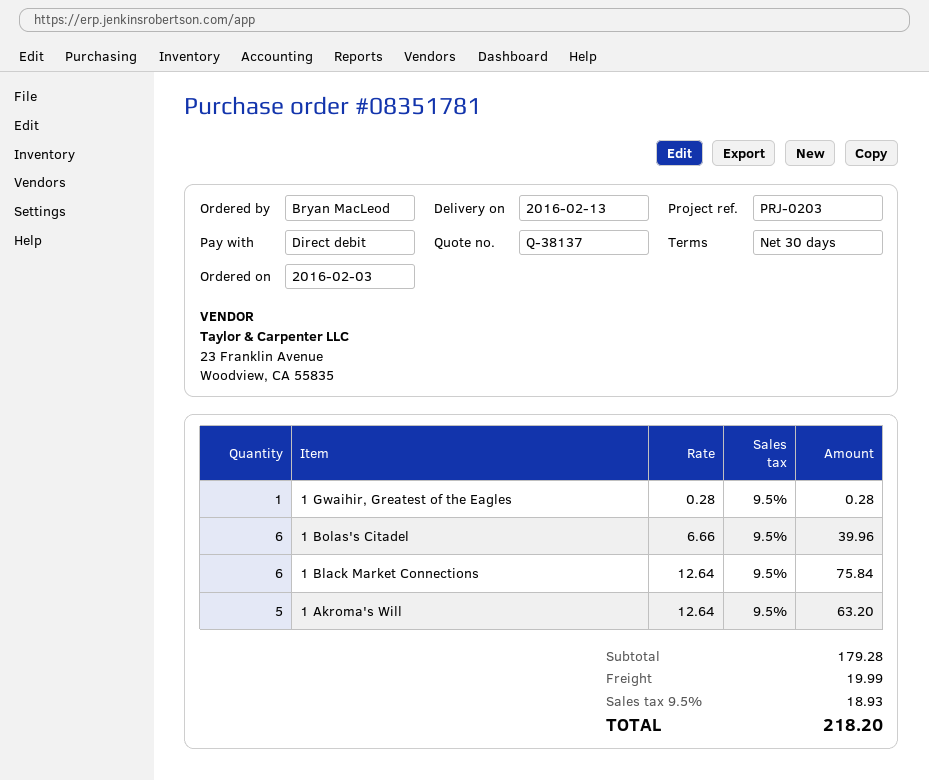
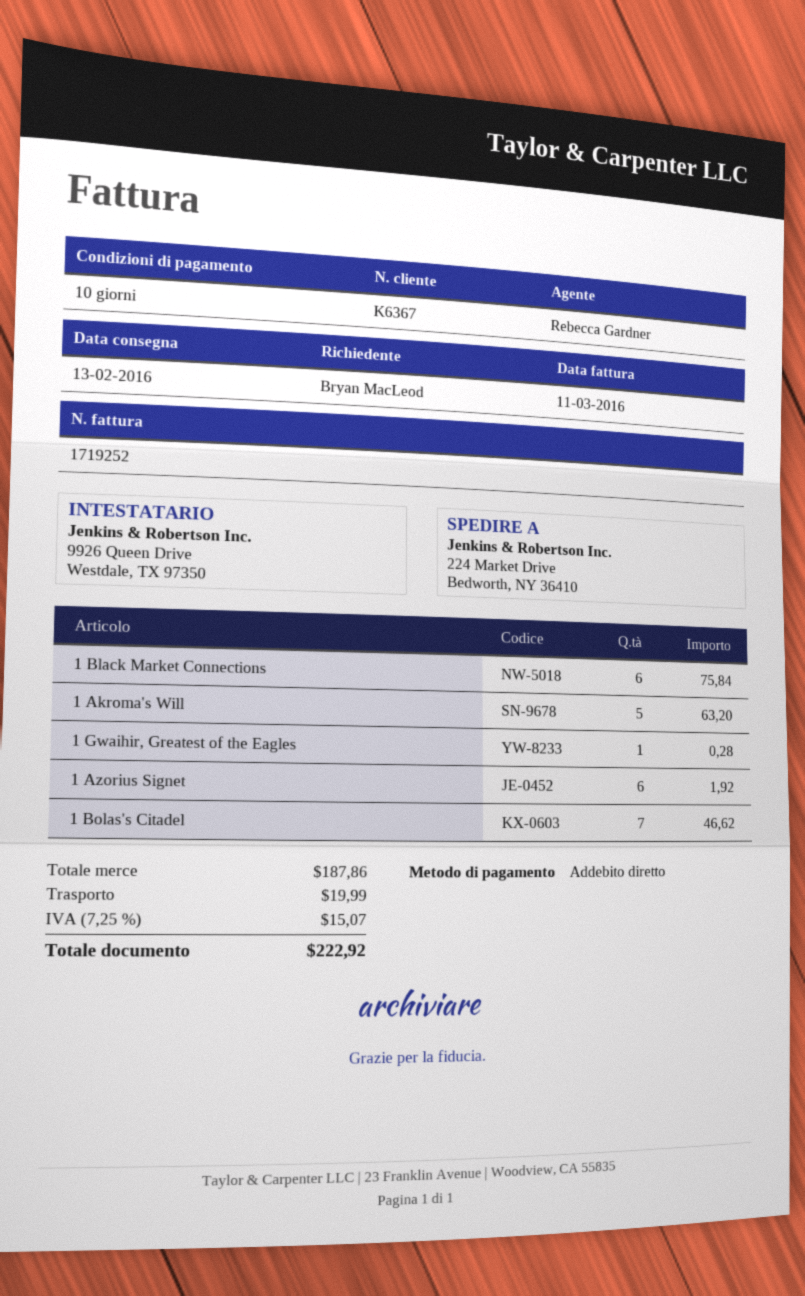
payment terms: 30 days -> 10 days
1 Bolas's Citadel: 6 for 39.96 -> 7 for 46.62
1 Azorius Signet: none -> 6 for 1.92
subtotal: 179.28 -> 187.86
tax: 9.5% = 18.93 -> 7.25% = 15.07
total: 218.20 -> 222.92

